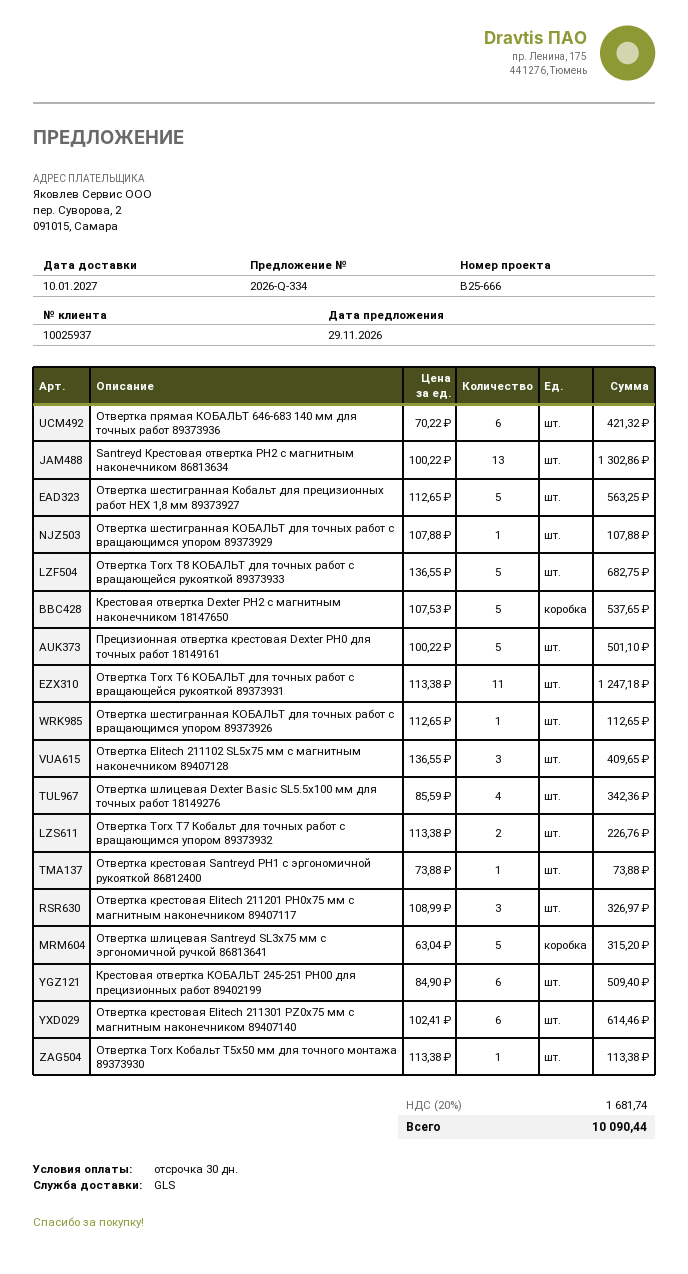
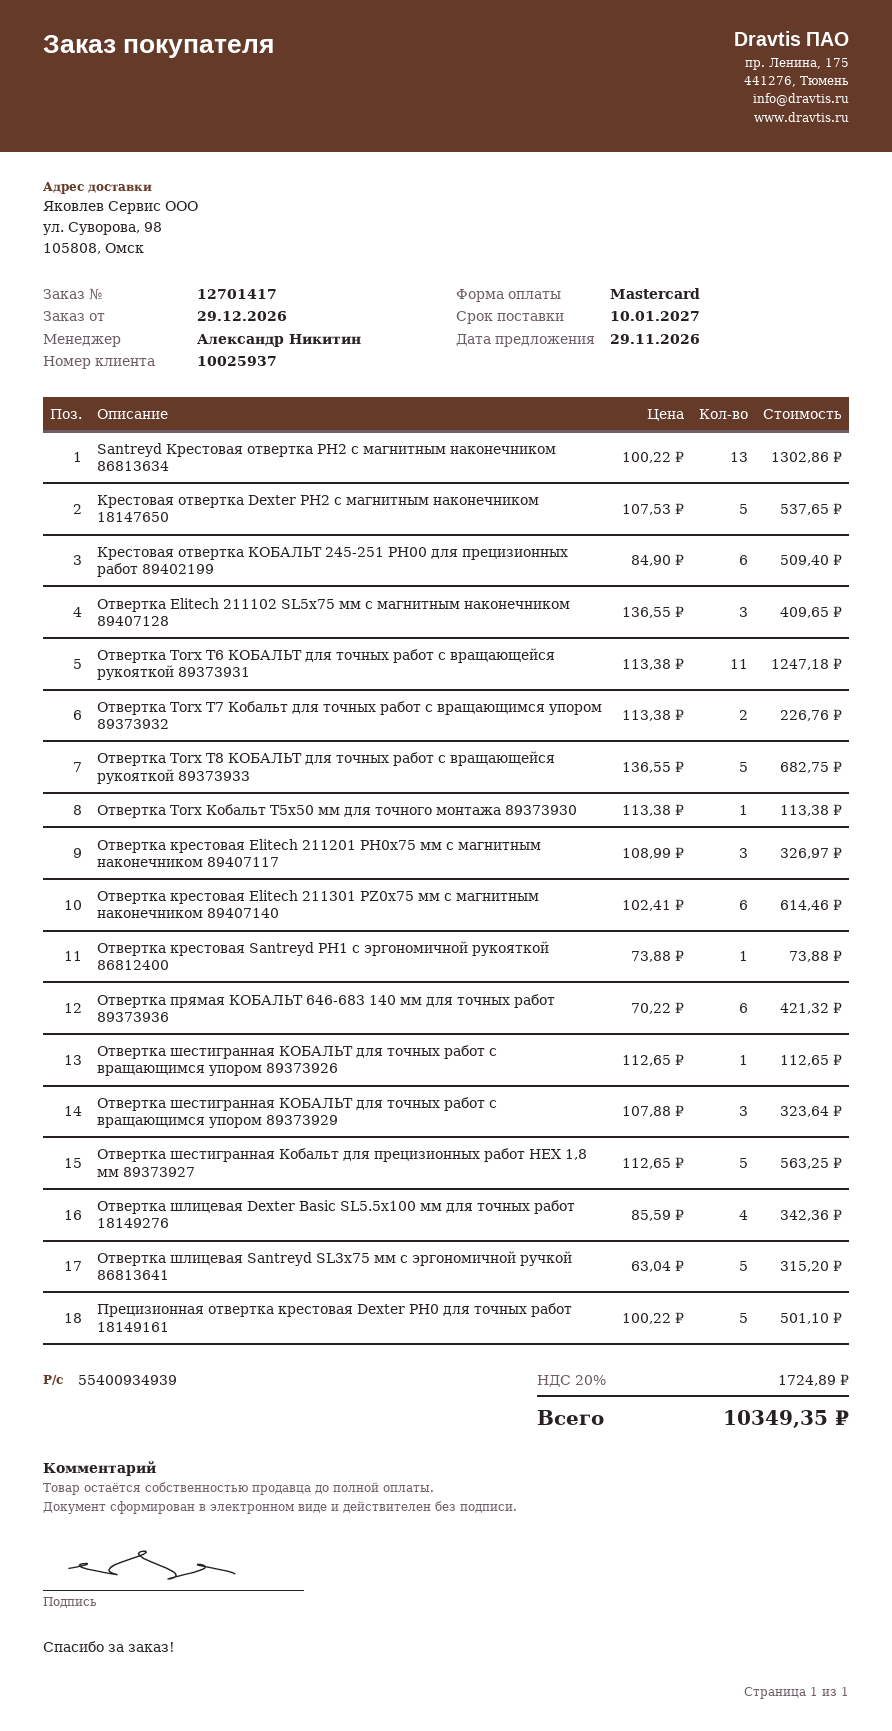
Отвертка шестигранная КОБАЛЬТ для точных работ с вращающимся упором 89373929: 1 x 107.88 = 107.88 -> 3 x 107.88 = 323.64
tax: 20% = 1681.74 -> 20% = 1724.89
total: 10090.44 -> 10349.35

